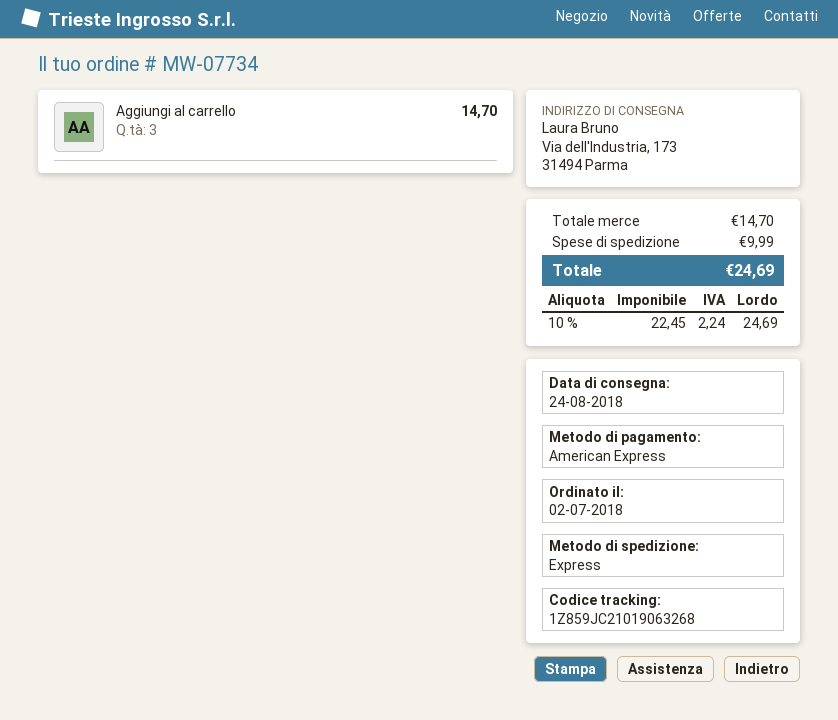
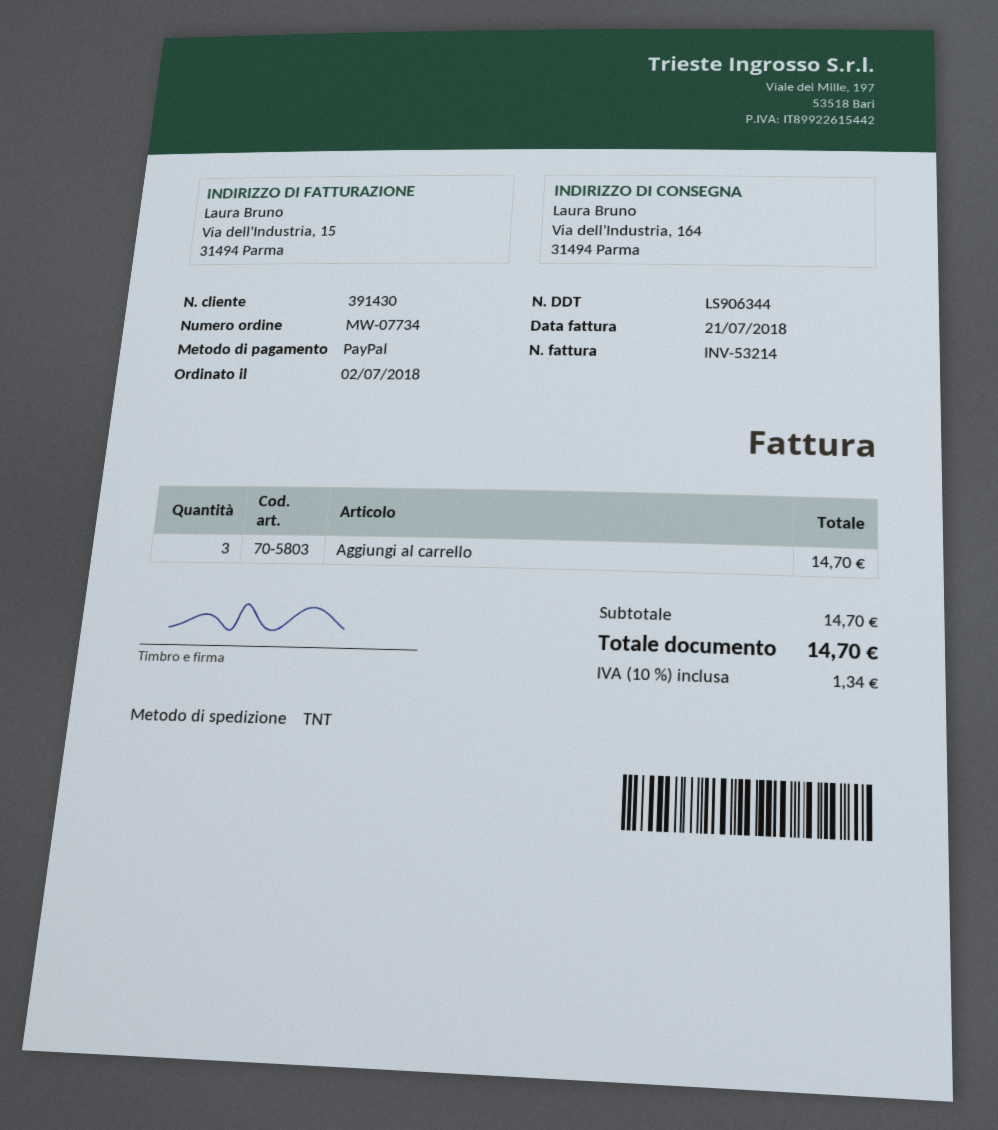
payment method: American Express -> PayPal
shipping method: express -> TNT
ship to: Via dell'Industria, 173, 31494 Parma -> Via dell'Industria, 164, 31494 Parma
shipping: 9.99 -> none
tax: 10% = 2.24 -> 10% = 1.34
total: 24.69 -> 14.70

